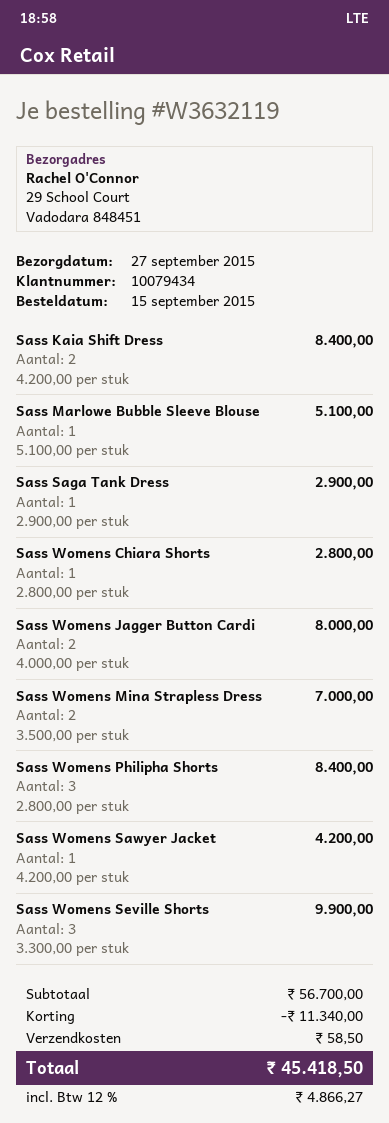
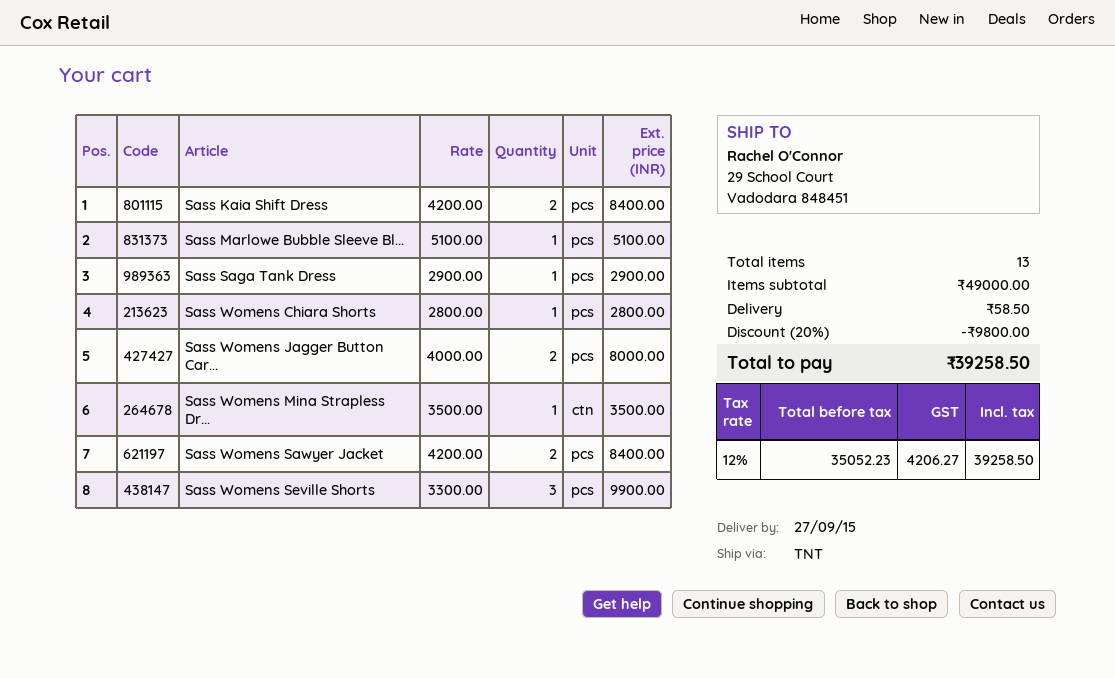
Sass Womens Mina Strapless Dress: 2 x 3500.00 = 7000.00 -> 1 x 3500.00 = 3500.00
Sass Womens Philipha Shorts: 3 x 2800.00 = 8400.00 -> none
Sass Womens Sawyer Jacket: 1 x 4200.00 = 4200.00 -> 2 x 4200.00 = 8400.00
subtotal: 56700.00 -> 49000.00
discount: 11340.00 -> 9800.00
tax: 12% = 4866.27 -> 12% = 4206.27
total: 45418.50 -> 39258.50

